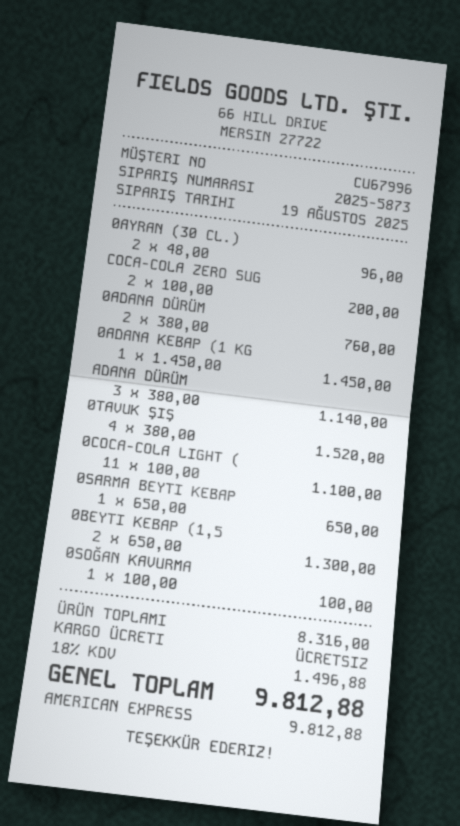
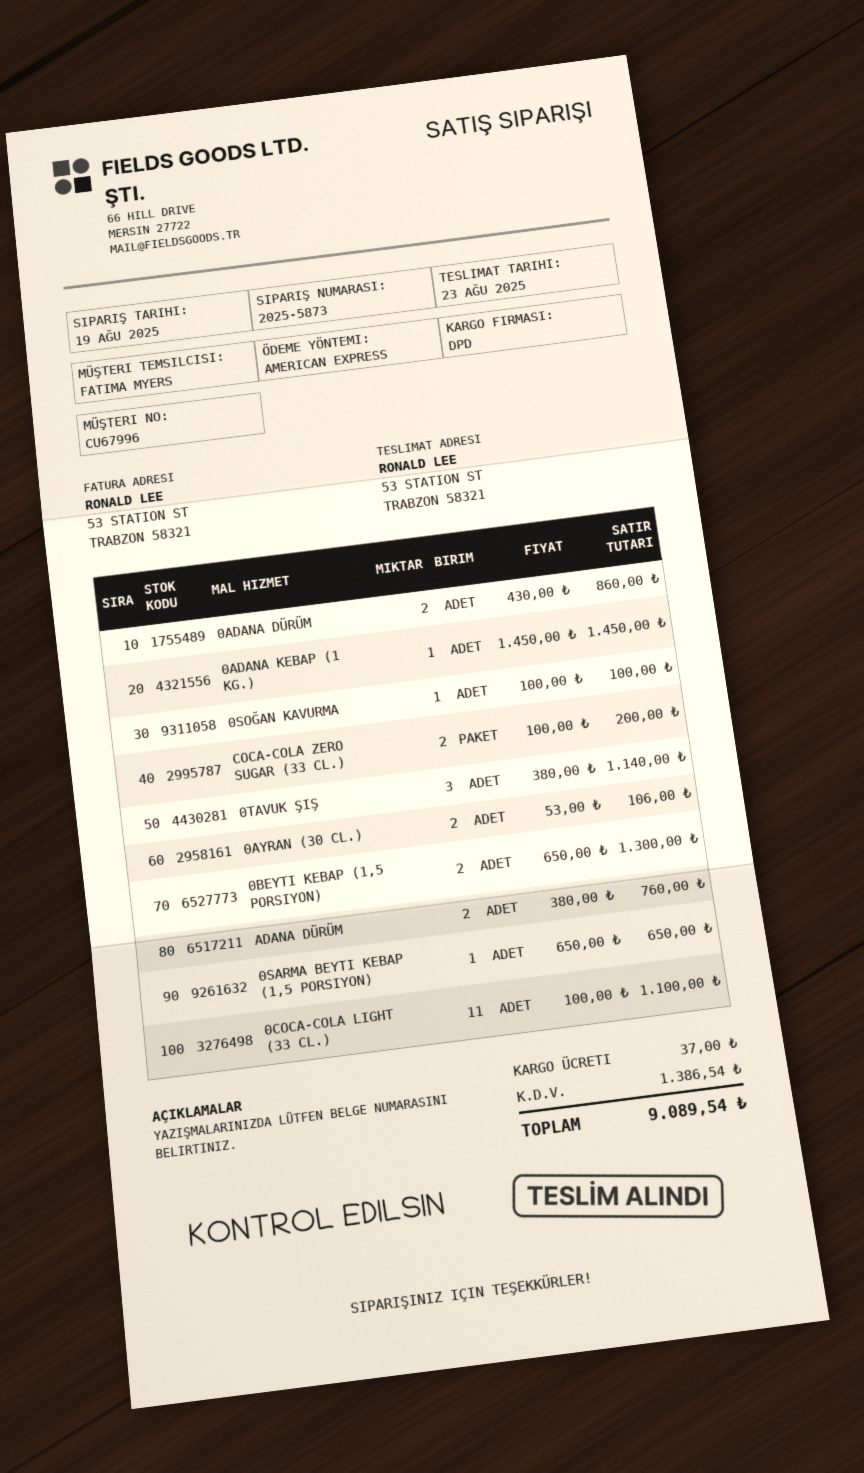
0AYRAN (30 CL.): 2 x 48.00 = 96.00 -> 2 x 53.00 = 106.00
0ADANA DÜRÜM: 2 x 380.00 = 760.00 -> 2 x 430.00 = 860.00
ADANA DÜRÜM: 3 x 380.00 = 1140.00 -> 2 x 380.00 = 760.00
0TAVUK ŞIŞ: 4 x 380.00 = 1520.00 -> 3 x 380.00 = 1140.00
shipping: 0.00 -> 37.00
tax: 1496.88 -> 1386.54
total: 9812.88 -> 9089.54

